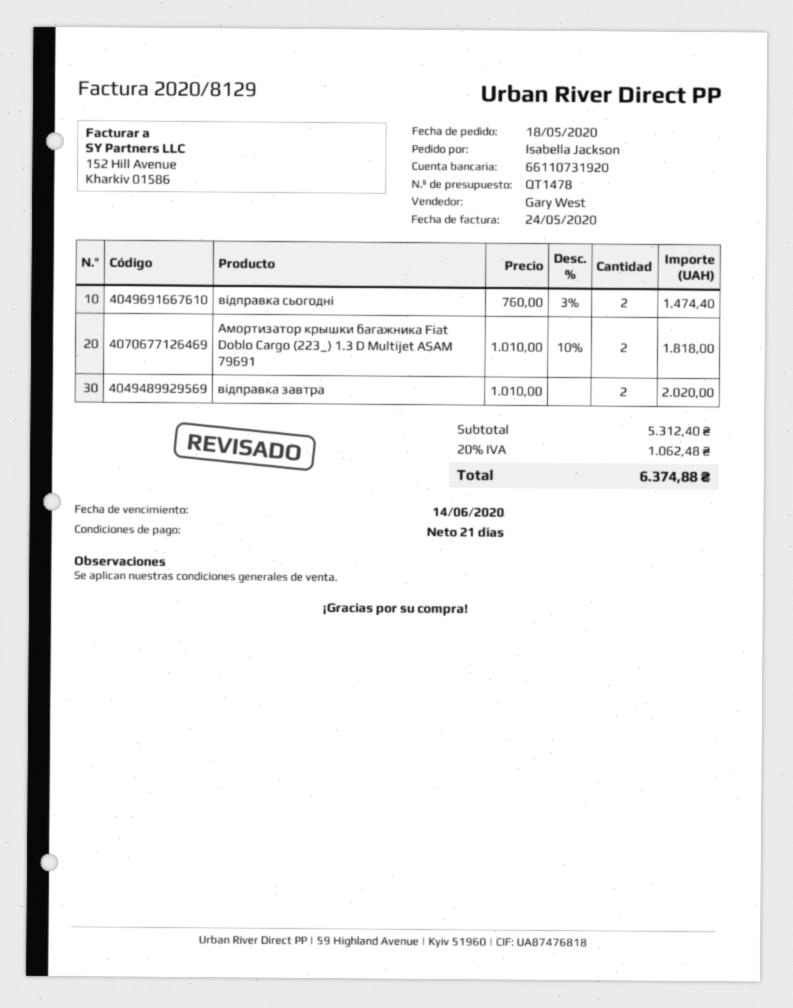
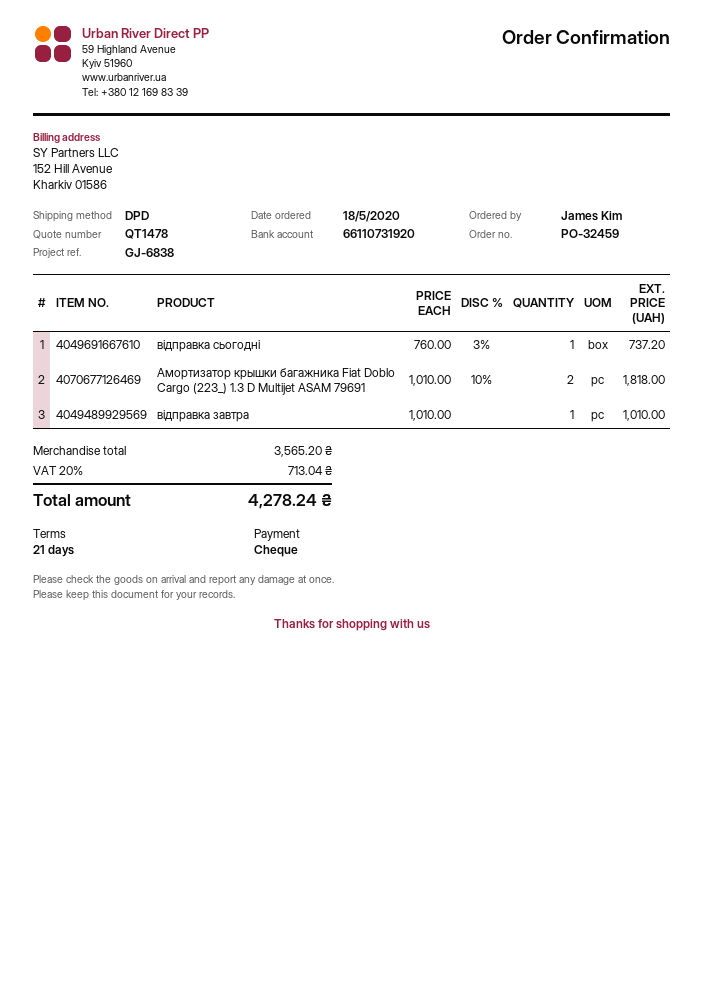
ordered by: Isabella Jackson -> James Kim
відправка сьогодні: 2 x 760.00 - 3% = 1474.40 -> 1 x 760.00 - 3% = 737.20
відправка завтра: 2 x 1010.00 = 2020.00 -> 1 x 1010.00 = 1010.00
subtotal: 5312.40 -> 3565.20
tax: 20% = 1062.48 -> 20% = 713.04
total: 6374.88 -> 4278.24

